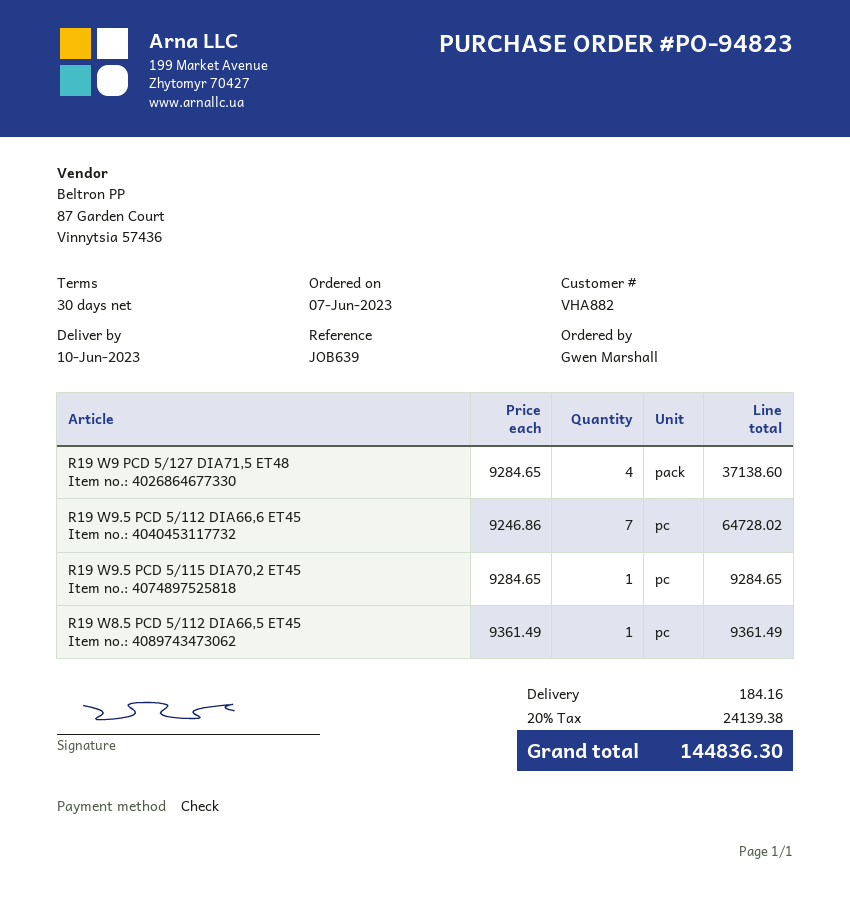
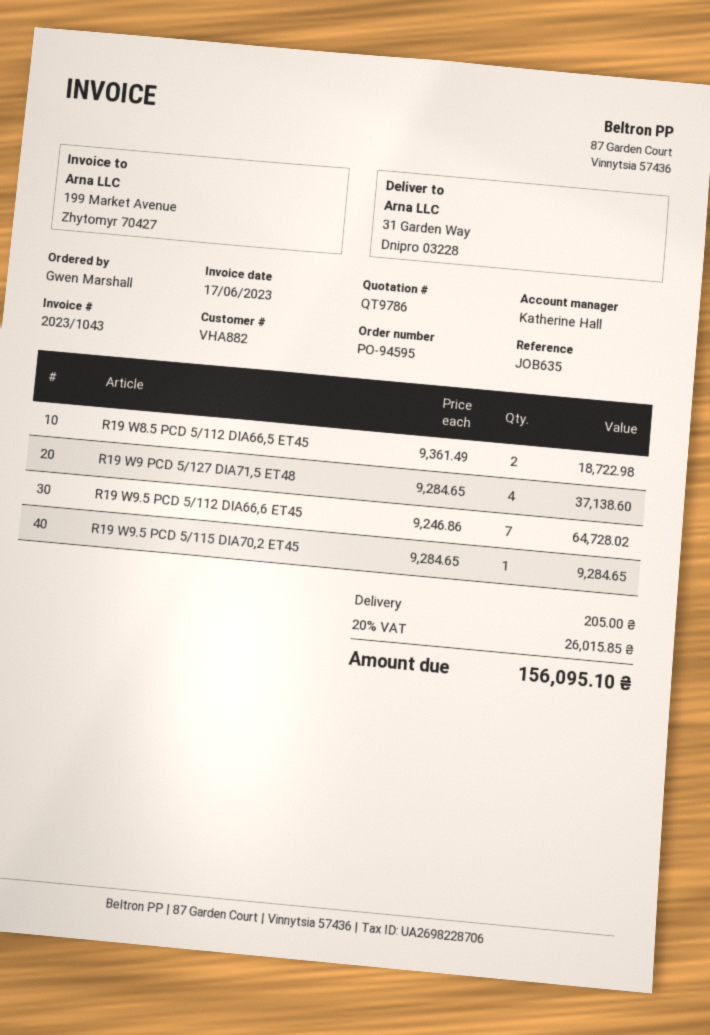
order number: PO-94823 -> PO-94595
reference: JOB639 -> JOB635
R19 W8.5 PCD 5/112 DIA66,5 ET45: 1 x 9361.49 = 9361.49 -> 2 x 9361.49 = 18722.98
shipping: 184.16 -> 205.00
tax: 20% = 24139.38 -> 20% = 26015.85
total: 144836.30 -> 156095.10

